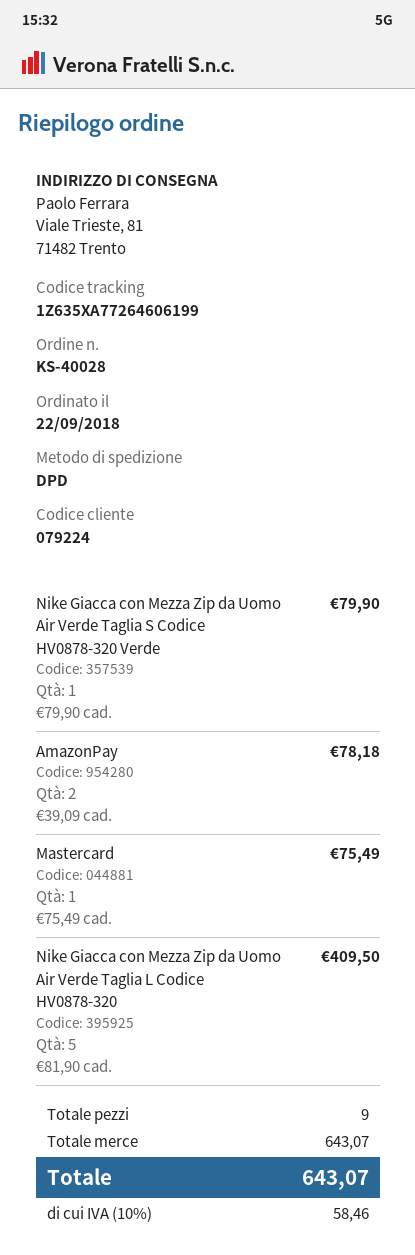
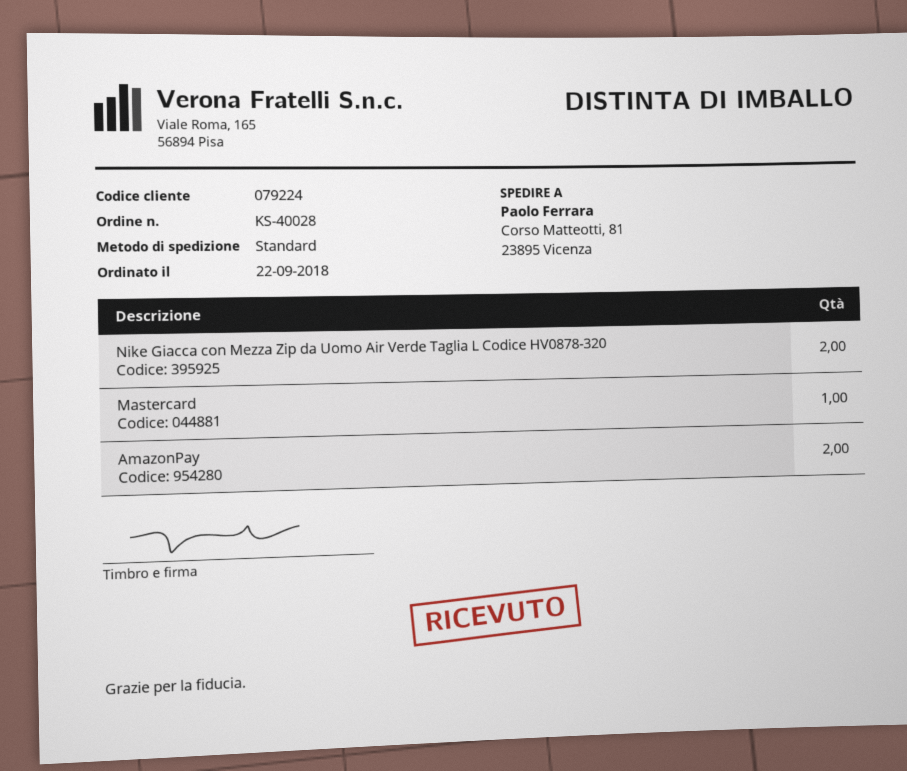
shipping method: DPD -> standard
ship to: Viale Trieste, 81, 71482 Trento -> Corso Matteotti, 81, 23895 Vicenza
Nike Giacca con Mezza Zip da Uomo Air Verde Taglia S Codice HV0878-320 Verde: 1 -> none
Nike Giacca con Mezza Zip da Uomo Air Verde Taglia L Codice HV0878-320: 5 -> 2

